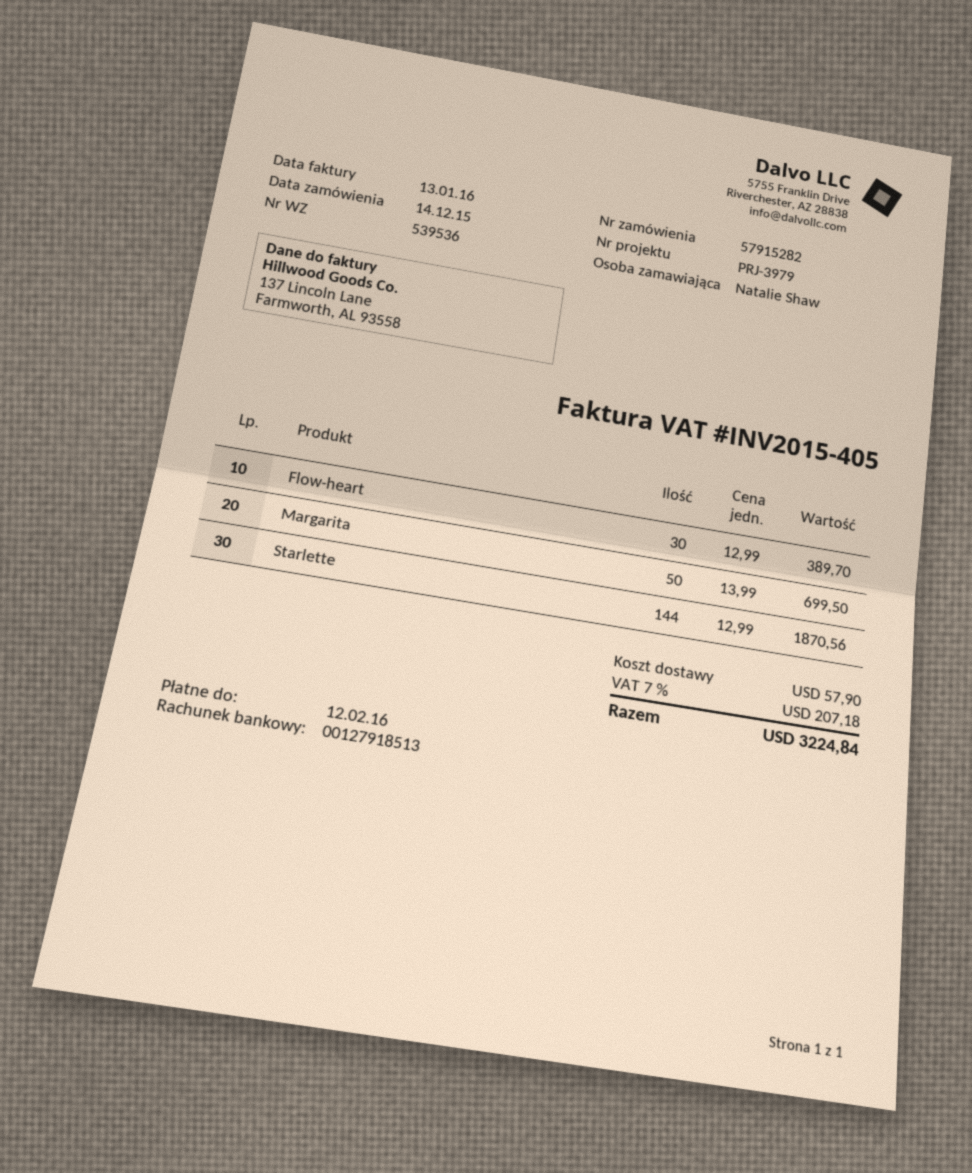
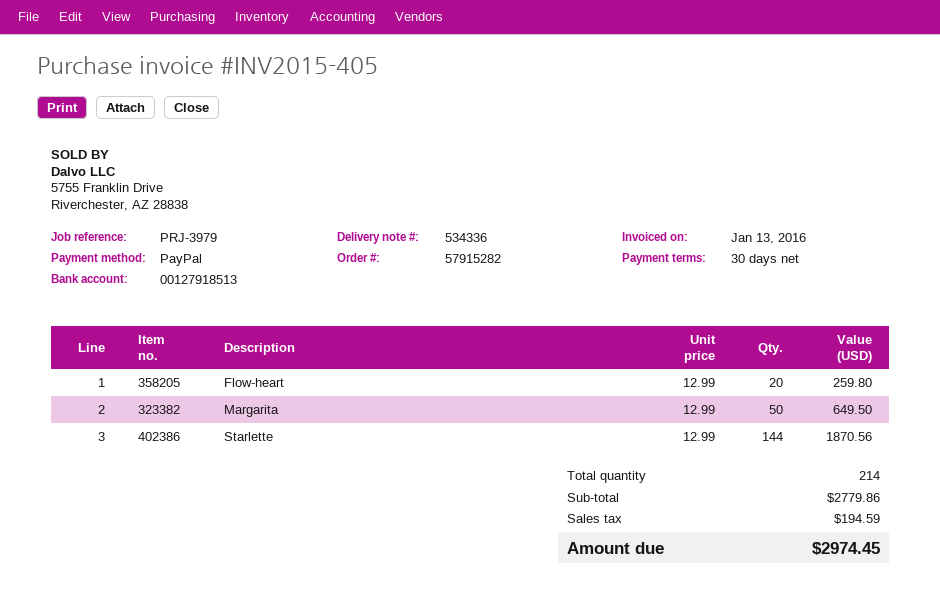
delivery note number: 539536 -> 534336
Flow-heart: 30 x 12.99 = 389.70 -> 20 x 12.99 = 259.80
Margarita: 50 x 13.99 = 699.50 -> 50 x 12.99 = 649.50
shipping: 57.90 -> none
tax: 207.18 -> 194.59
total: 3224.84 -> 2974.45

